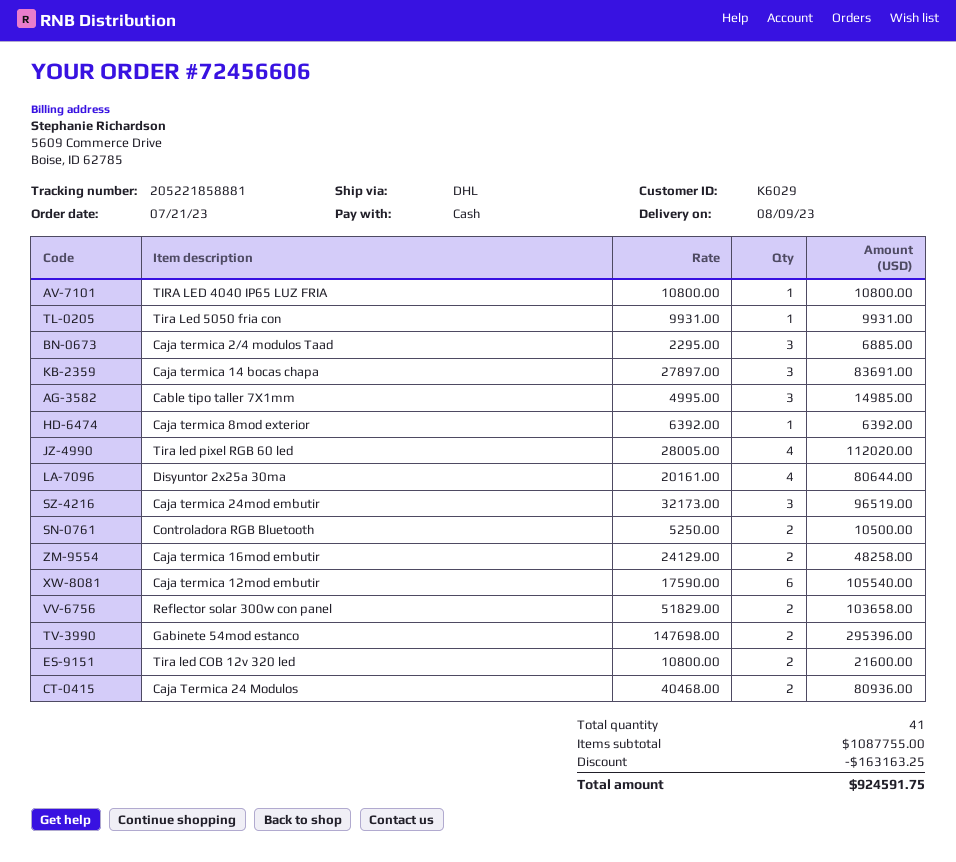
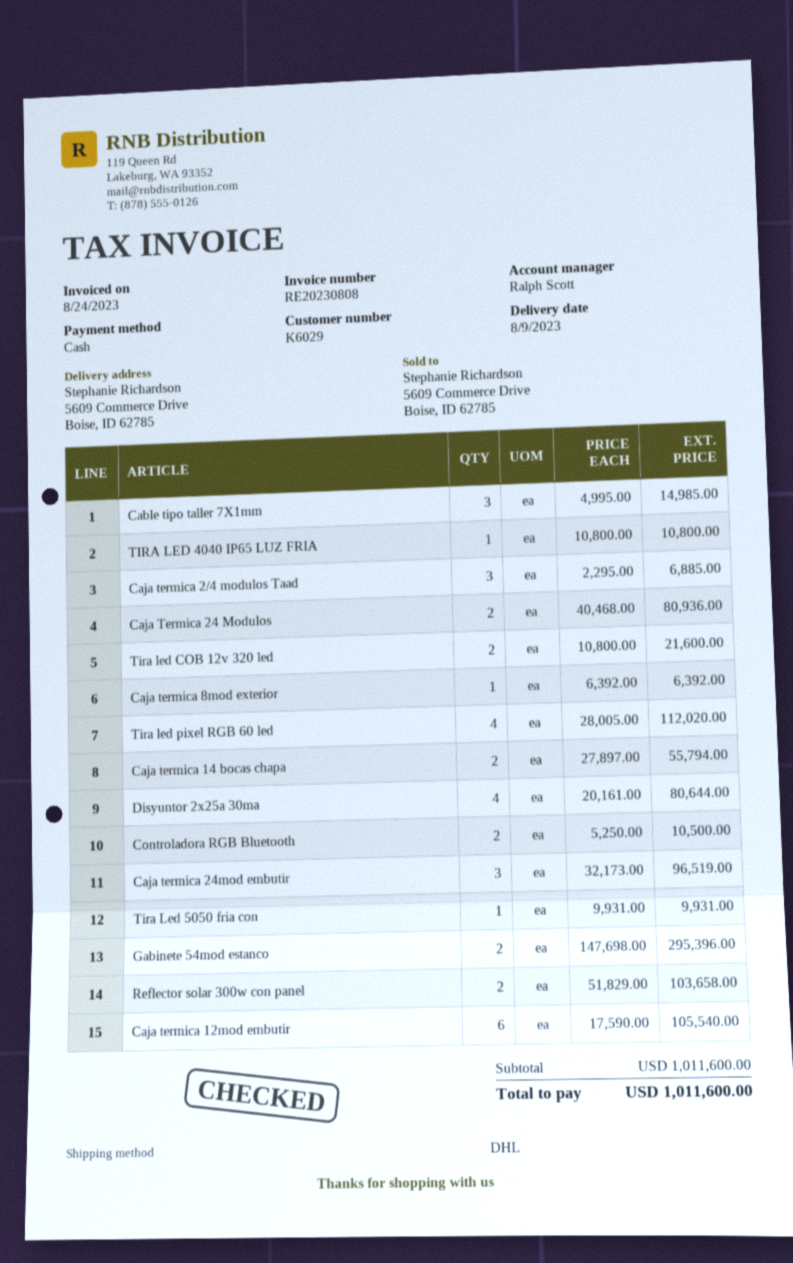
Caja termica 14 bocas chapa: 3 x 27897.00 = 83691.00 -> 2 x 27897.00 = 55794.00
Caja termica 16mod embutir: 2 x 24129.00 = 48258.00 -> none
subtotal: 1087755.00 -> 1011600.00
discount: 163163.25 -> none
total: 924591.75 -> 1011600.00

